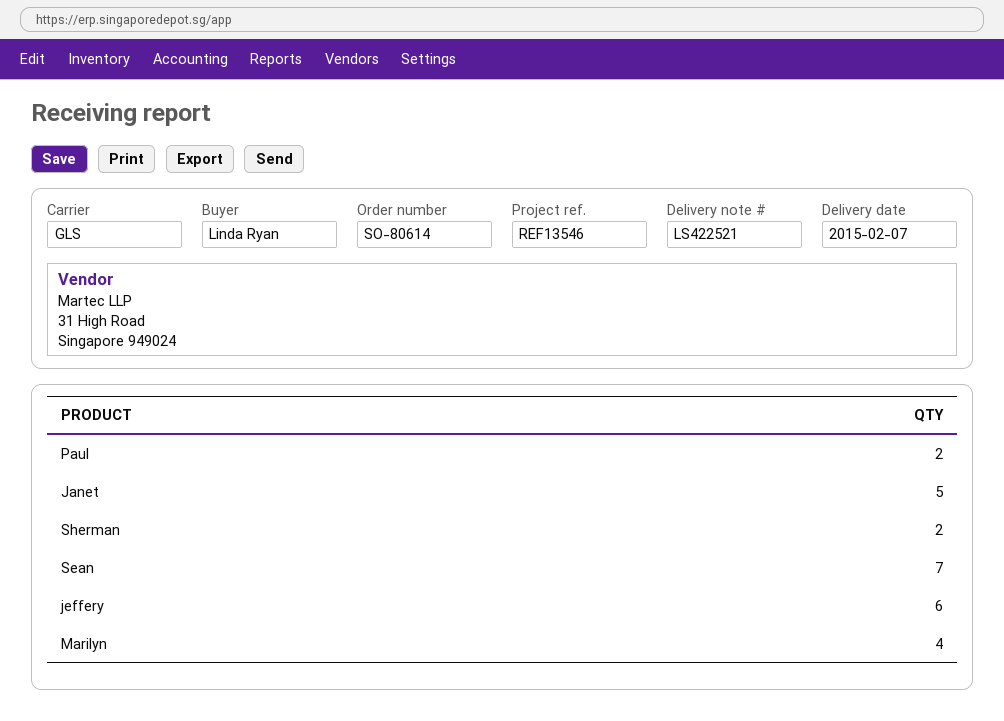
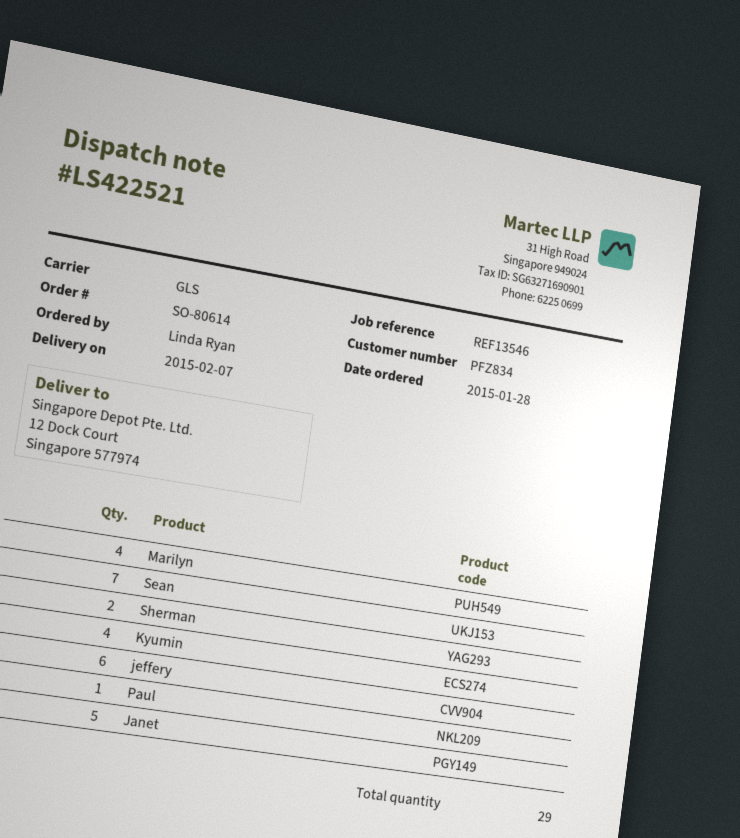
Paul: 2 -> 1
Kyumin: none -> 4

